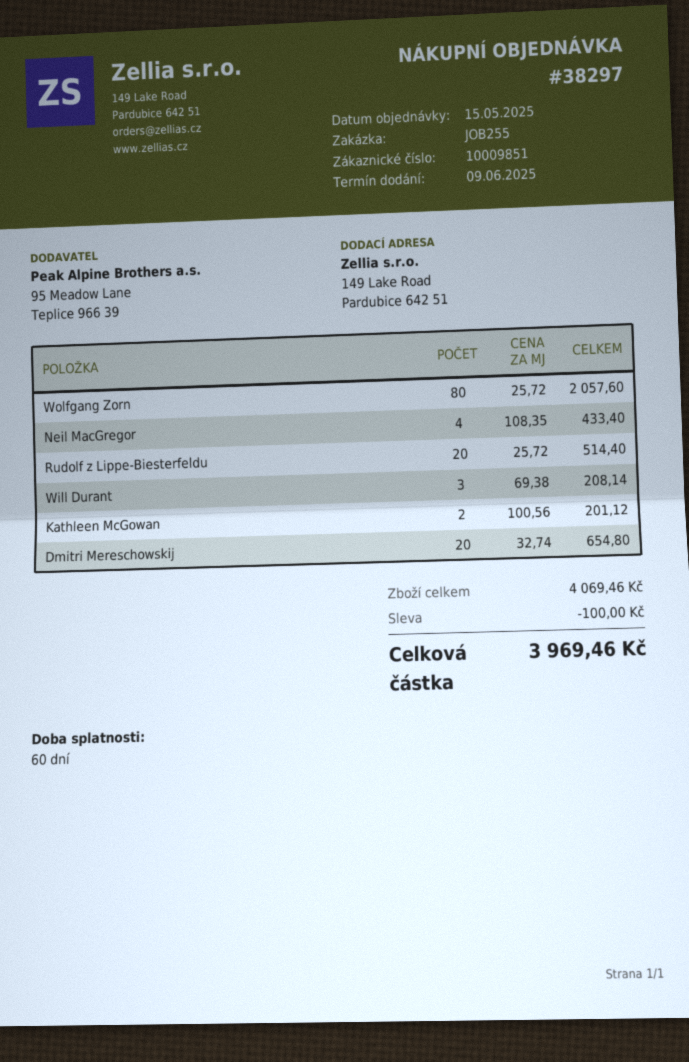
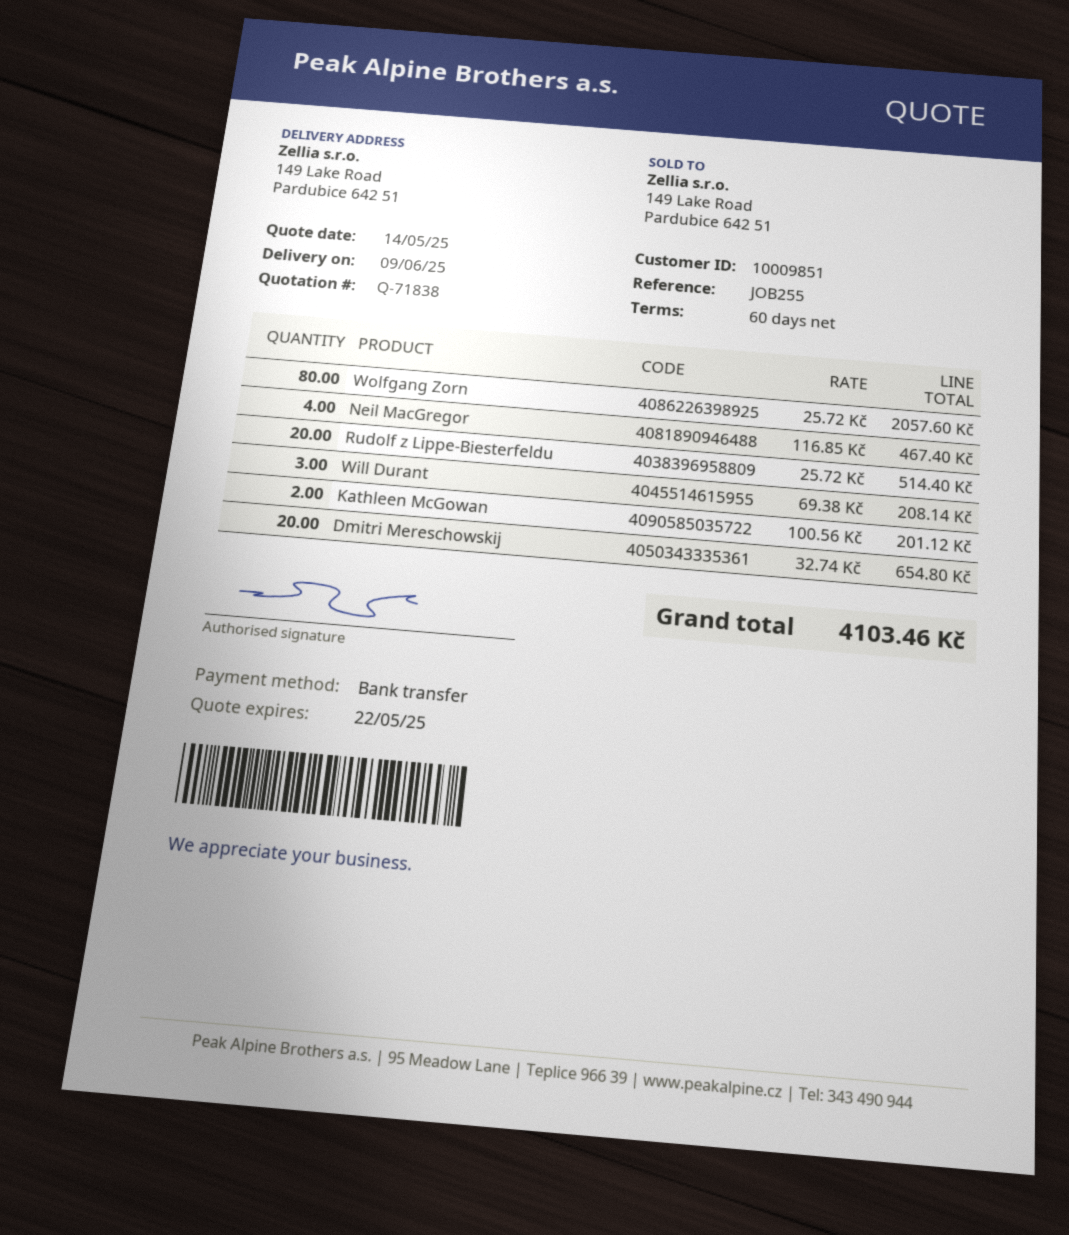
Neil MacGregor: 4 x 108.35 = 433.40 -> 4 x 116.85 = 467.40
discount: 100.00 -> none
total: 3969.46 -> 4103.46

